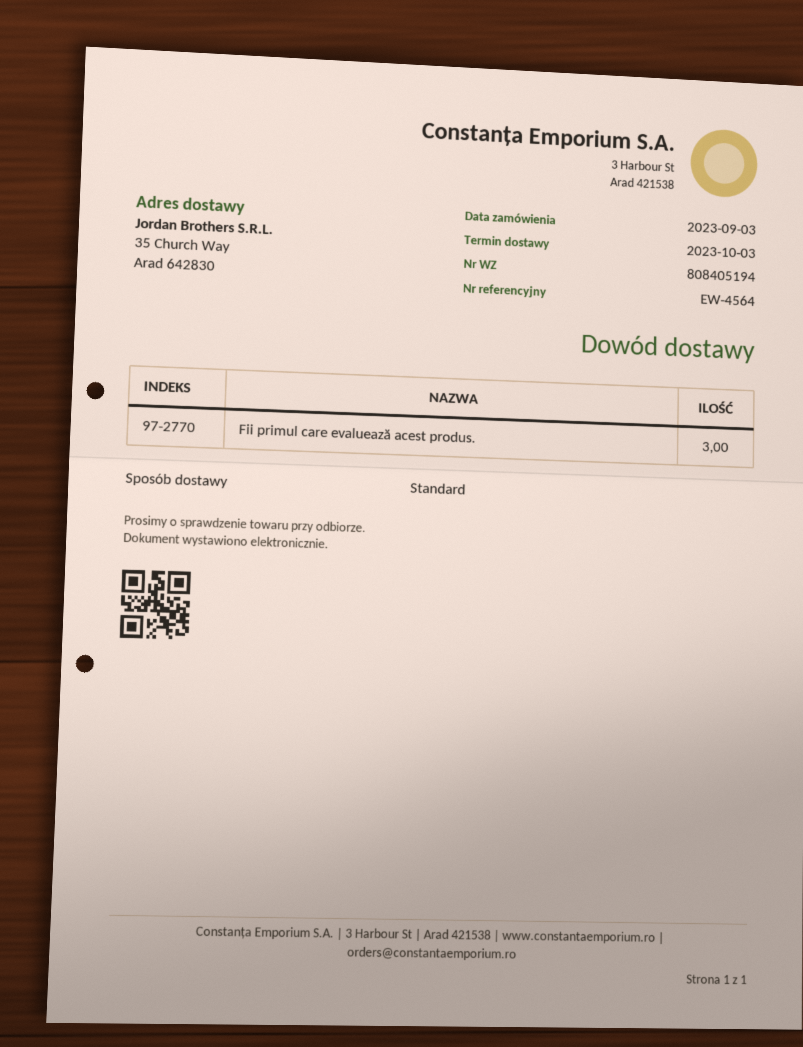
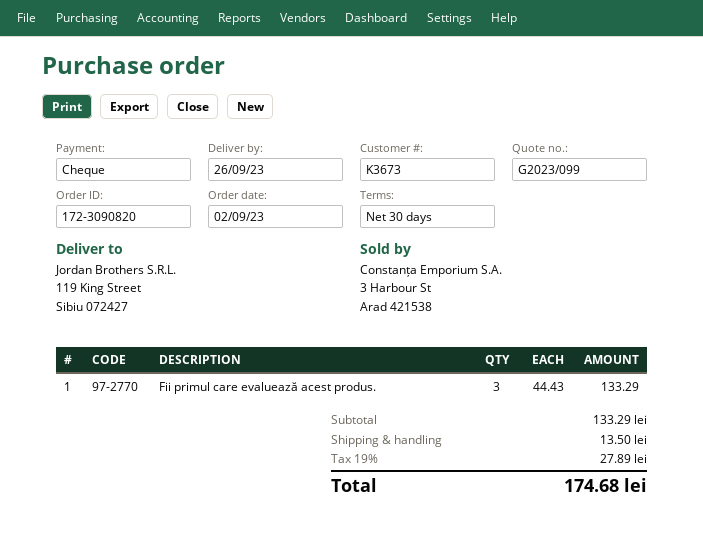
order date: 2023-09-03 -> 2023-09-02
delivery date: 2023-10-03 -> 2023-09-26
ship to: 35 Church Way, Arad 642830 -> 119 King Street, Sibiu 072427

